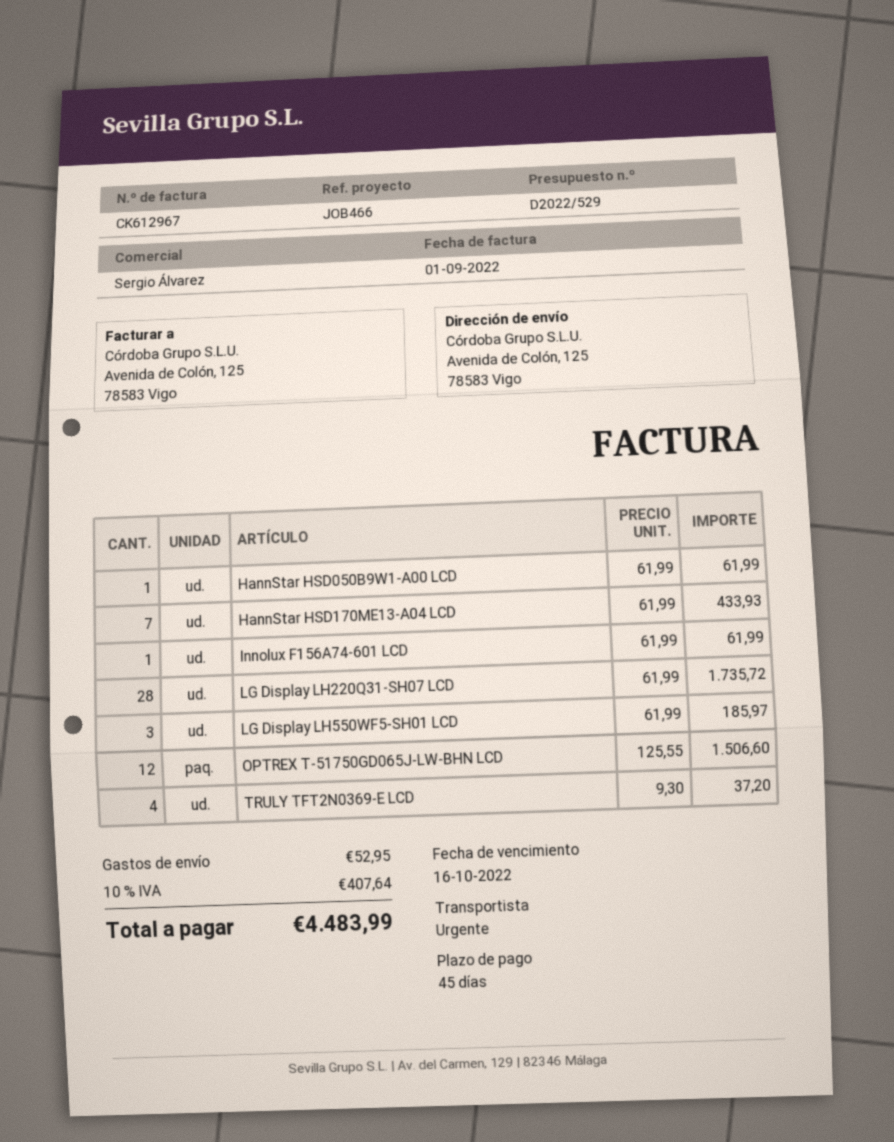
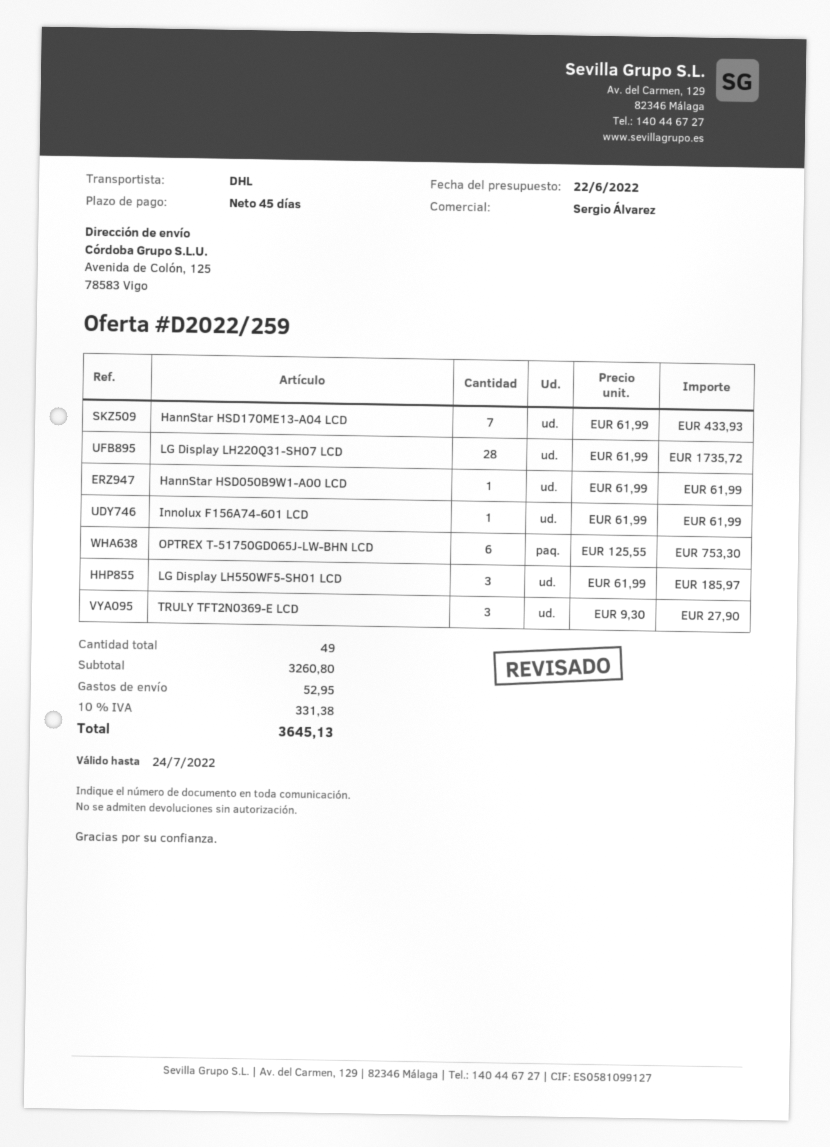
quote number: D2022/529 -> D2022/259
shipping method: express -> DHL
OPTREX T-51750GD065J-LW-BHN LCD: 12 x 125.55 = 1506.60 -> 6 x 125.55 = 753.30
TRULY TFT2N0369-E LCD: 4 x 9.30 = 37.20 -> 3 x 9.30 = 27.90
tax: 10% = 407.64 -> 10% = 331.38
total: 4483.99 -> 3645.13

